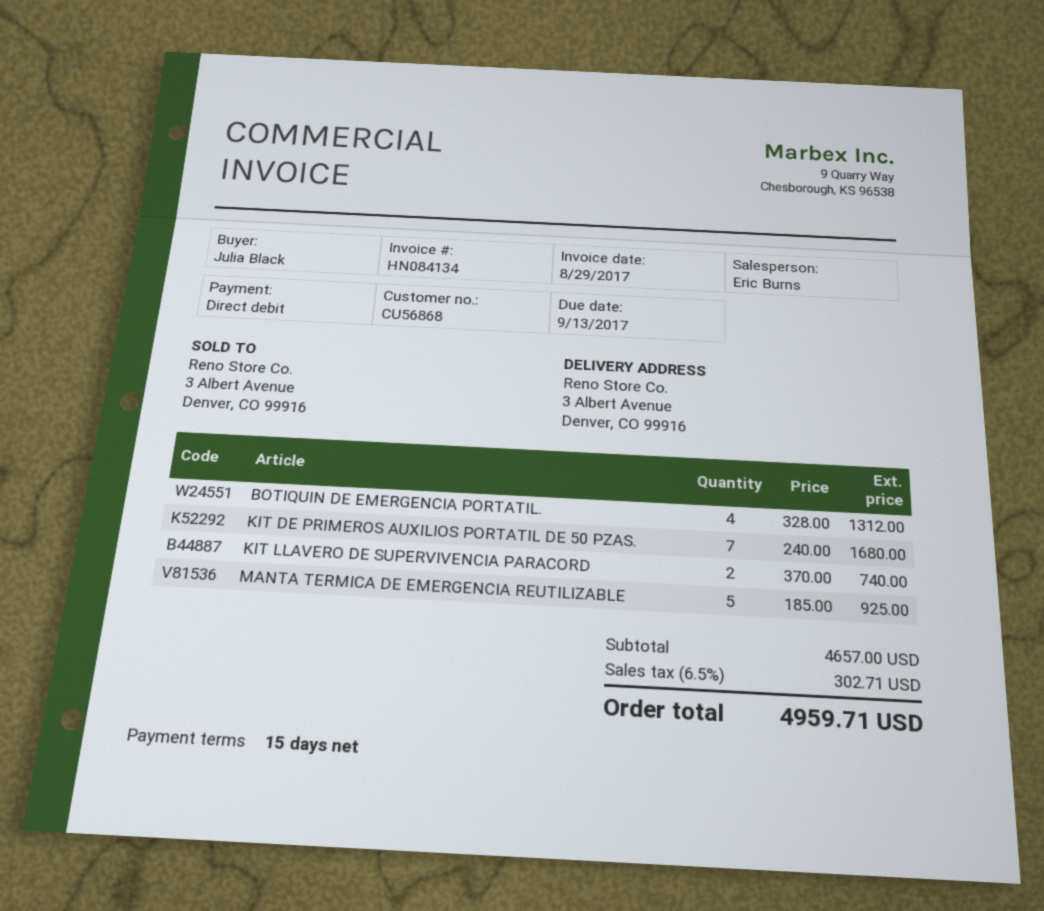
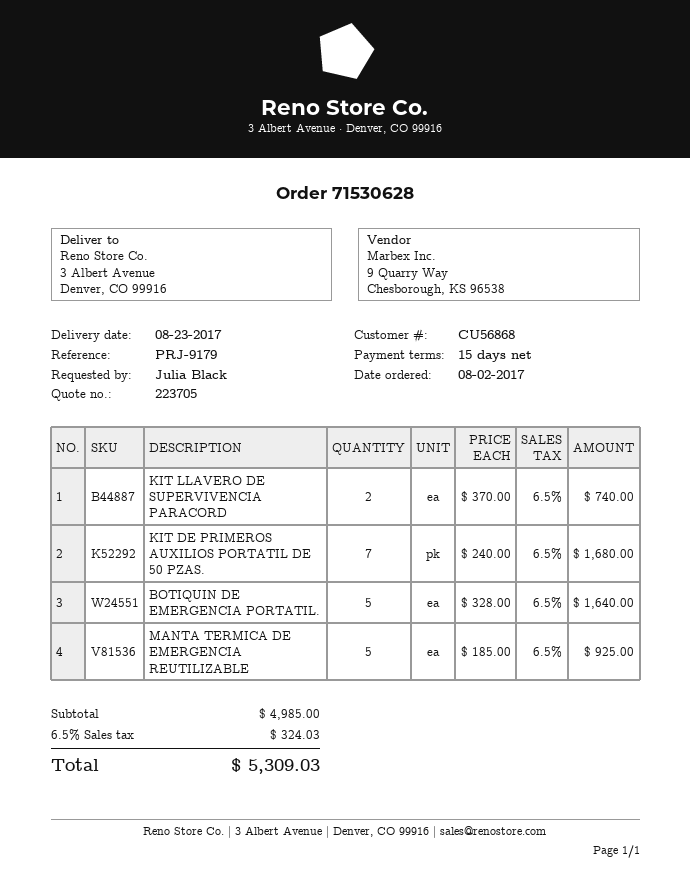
BOTIQUIN DE EMERGENCIA PORTATIL.: 4 x 328.00 = 1312.00 -> 5 x 328.00 = 1640.00
subtotal: 4657.00 -> 4985.00
tax: 6.5% = 302.71 -> 6.5% = 324.03
total: 4959.71 -> 5309.03

